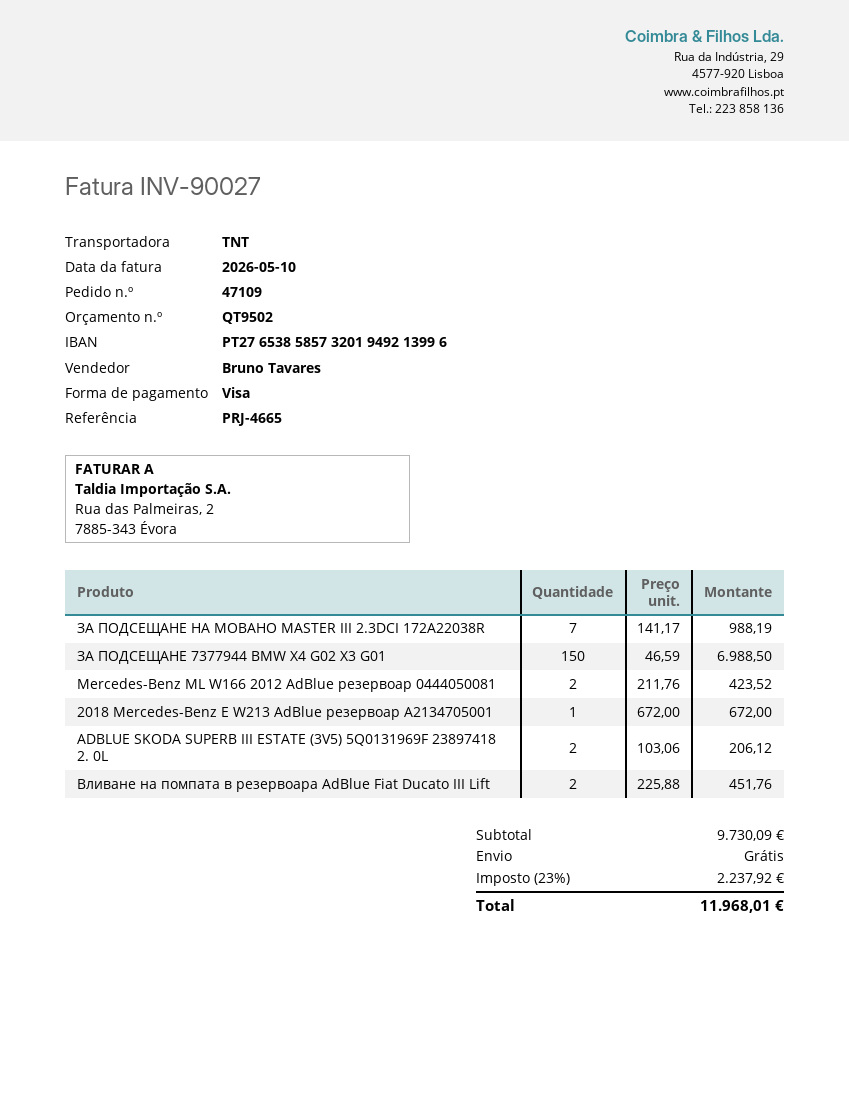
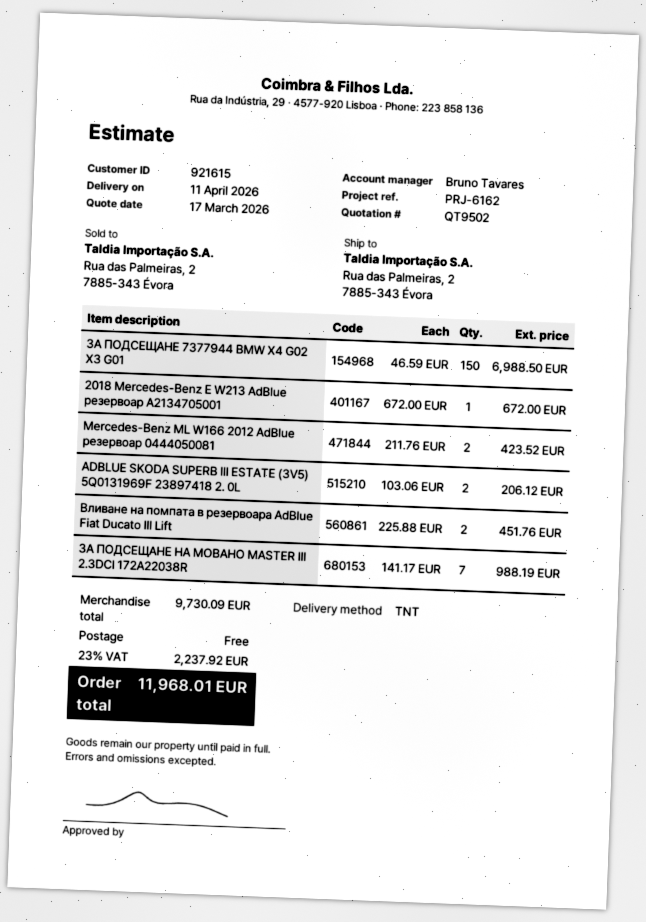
reference: PRJ-4665 -> PRJ-6162

